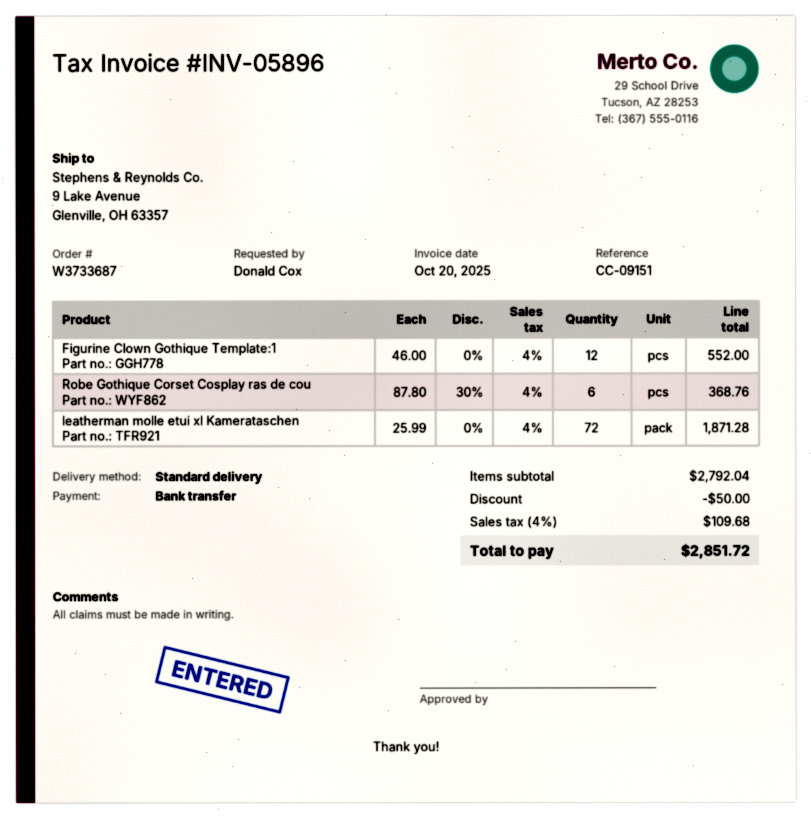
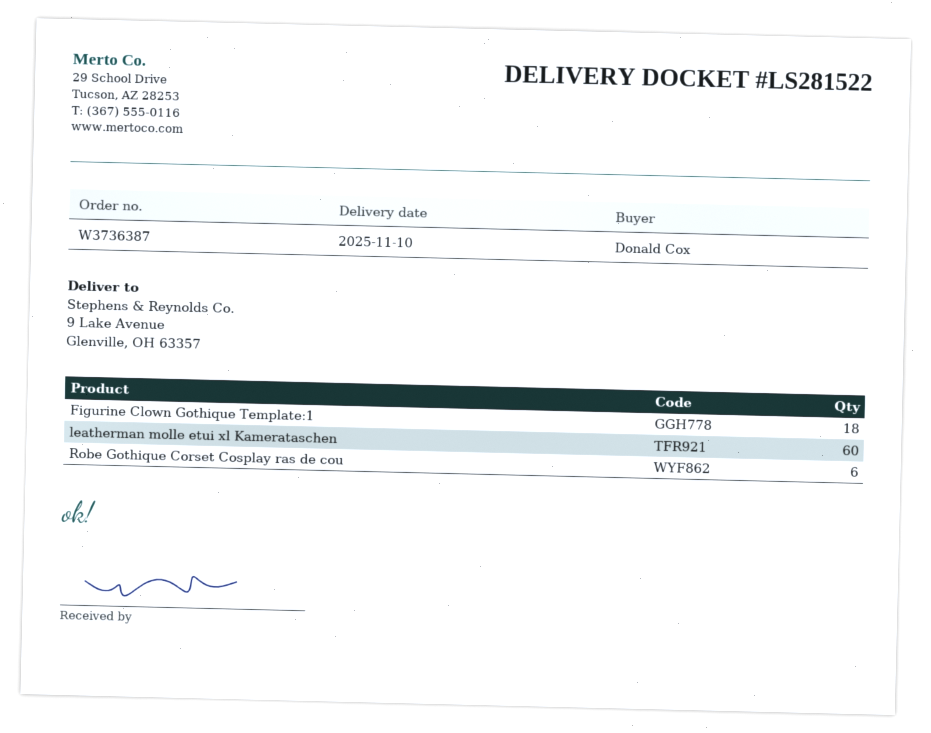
order number: W3733687 -> W3736387
Figurine Clown Gothique Template:1: 12 -> 18
leatherman molle etui xl Kamerataschen: 72 -> 60

